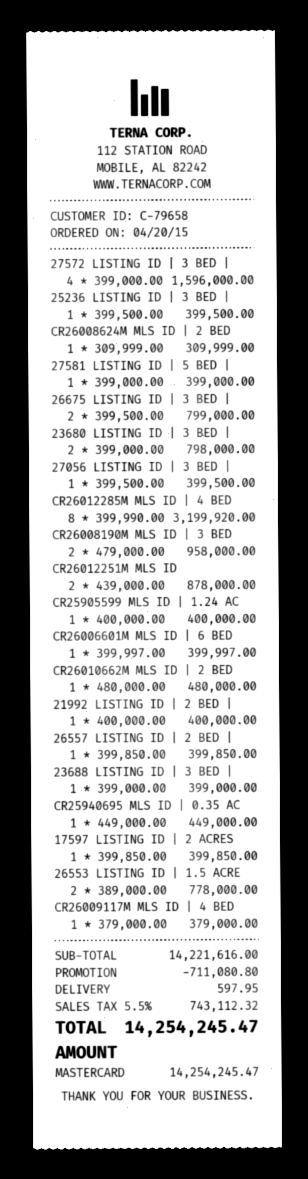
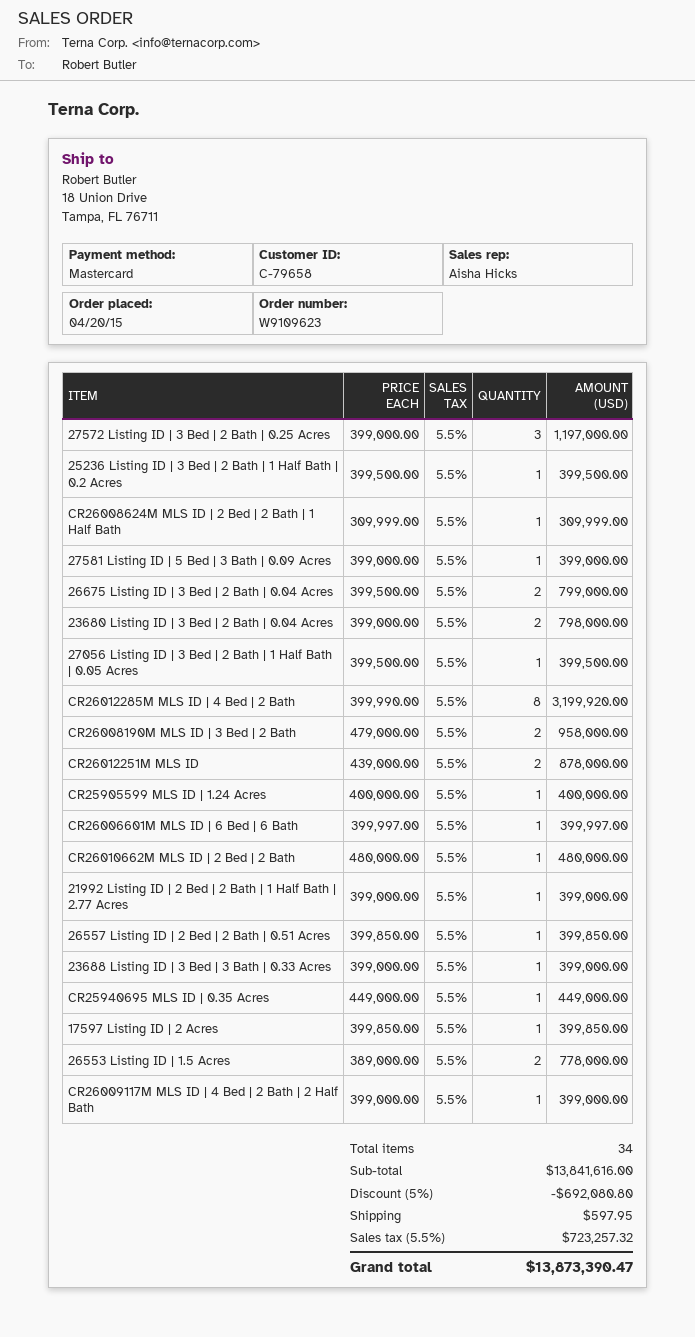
27572 LISTING ID | 3 BED |: 4 x 399000.00 = 1596000.00 -> 3 x 399000.00 = 1197000.00
21992 LISTING ID | 2 BED |: 1 x 400000.00 = 400000.00 -> 1 x 399000.00 = 399000.00
CR26009117M MLS ID | 4 BED: 1 x 379000.00 = 379000.00 -> 1 x 399000.00 = 399000.00
subtotal: 14221616.00 -> 13841616.00
discount: 711080.80 -> 692080.80
tax: 5.5% = 743112.32 -> 5.5% = 723257.32
total: 14254245.47 -> 13873390.47

